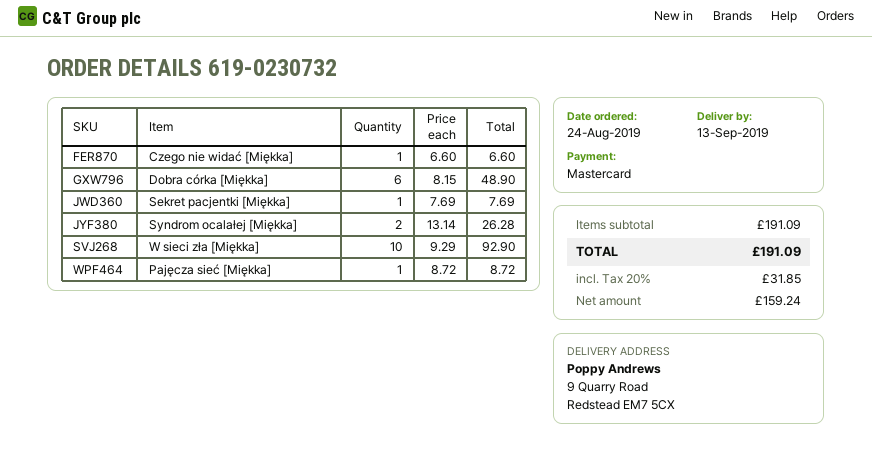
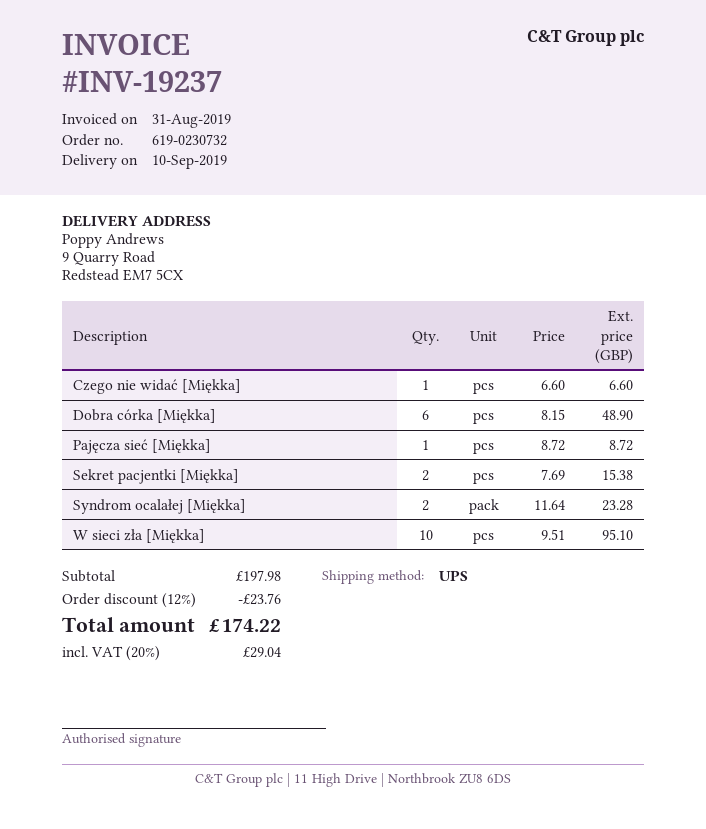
delivery date: 2019-09-13 -> 2019-09-10
Sekret pacjentki [Miękka]: 1 x 7.69 = 7.69 -> 2 x 7.69 = 15.38
Syndrom ocalałej [Miękka]: 2 x 13.14 = 26.28 -> 2 x 11.64 = 23.28
W sieci zła [Miękka]: 10 x 9.29 = 92.90 -> 10 x 9.51 = 95.10
subtotal: 191.09 -> 197.98
discount: none -> 12% = 23.76
tax: 20% = 31.85 -> 20% = 29.04
total: 191.09 -> 174.22

